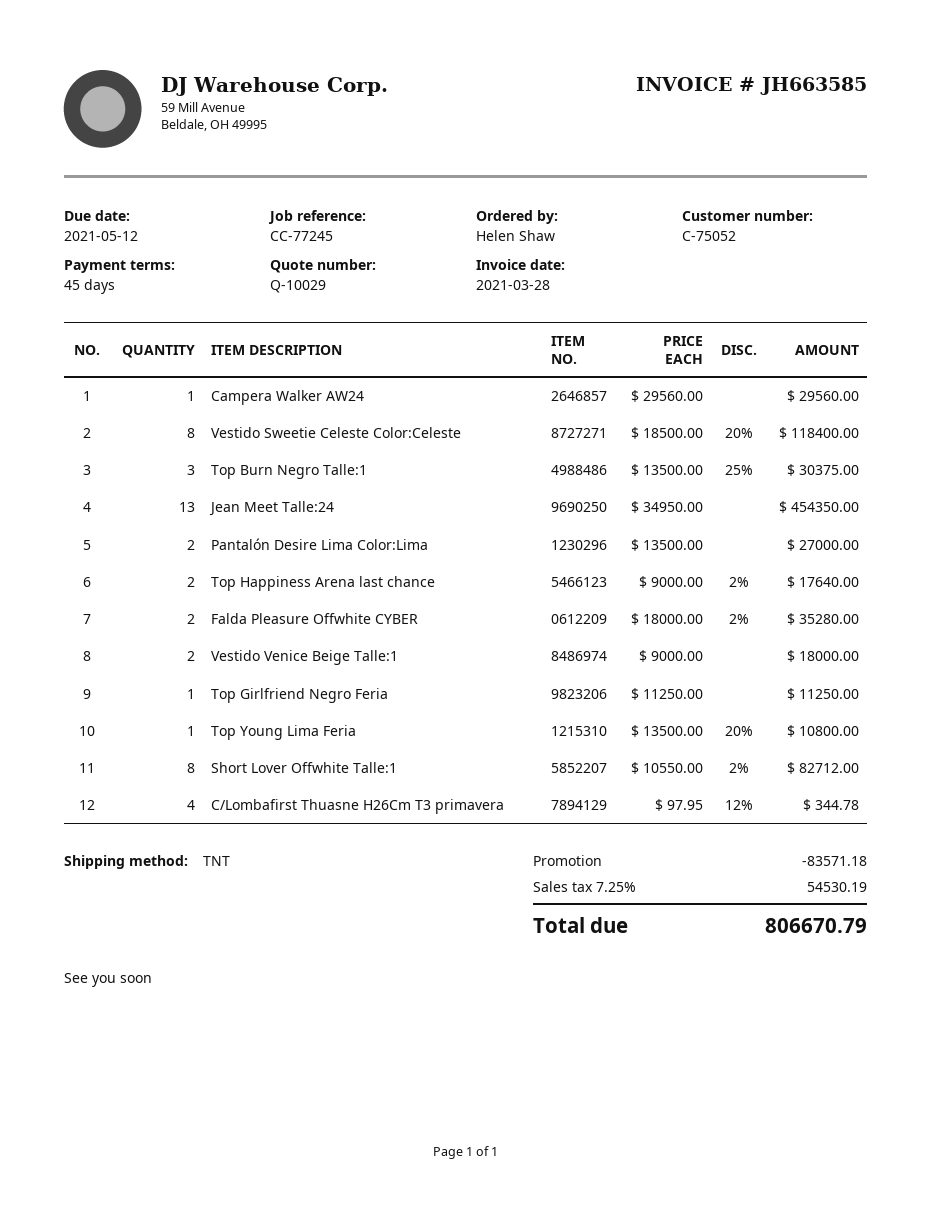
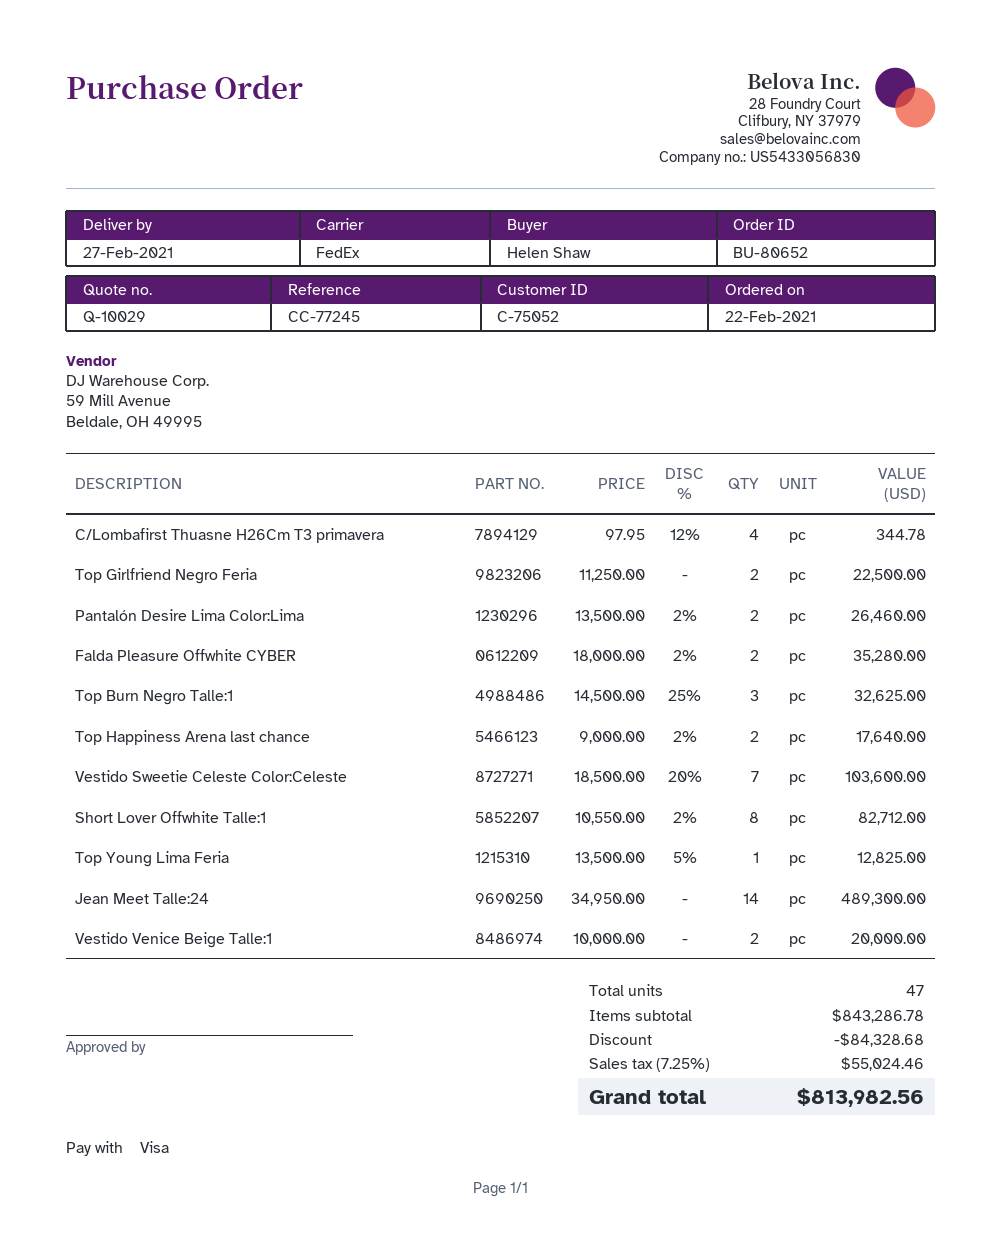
shipping method: TNT -> FedEx
Campera Walker AW24: 1 x 29560.00 = 29560.00 -> none
Vestido Sweetie Celeste Color:Celeste: 8 x 18500.00 - 20% = 118400.00 -> 7 x 18500.00 - 20% = 103600.00
Top Burn Negro Talle:1: 3 x 13500.00 - 25% = 30375.00 -> 3 x 14500.00 - 25% = 32625.00
Jean Meet Talle:24: 13 x 34950.00 = 454350.00 -> 14 x 34950.00 = 489300.00
Pantalón Desire Lima Color:Lima: 2 x 13500.00 = 27000.00 -> 2 x 13500.00 - 2% = 26460.00
Vestido Venice Beige Talle:1: 2 x 9000.00 = 18000.00 -> 2 x 10000.00 = 20000.00
Top Girlfriend Negro Feria: 1 x 11250.00 = 11250.00 -> 2 x 11250.00 = 22500.00
Top Young Lima Feria: 1 x 13500.00 - 20% = 10800.00 -> 1 x 13500.00 - 5% = 12825.00
discount: 83571.18 -> 84328.68
tax: 7.25% = 54530.19 -> 7.25% = 55024.46
total: 806670.79 -> 813982.56

